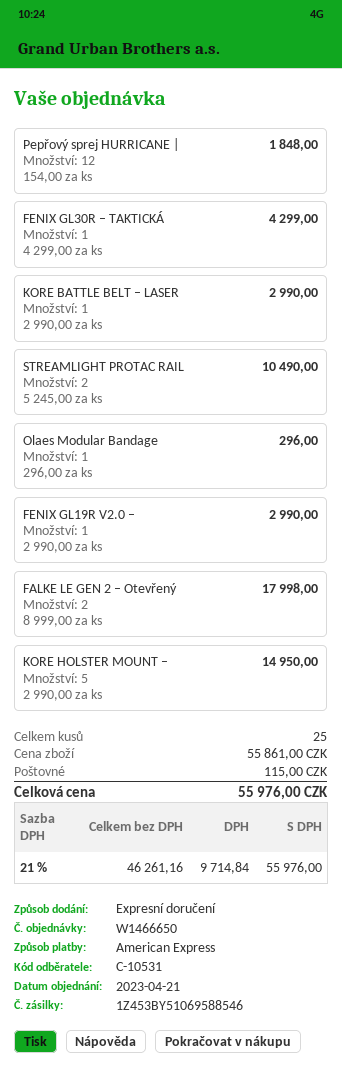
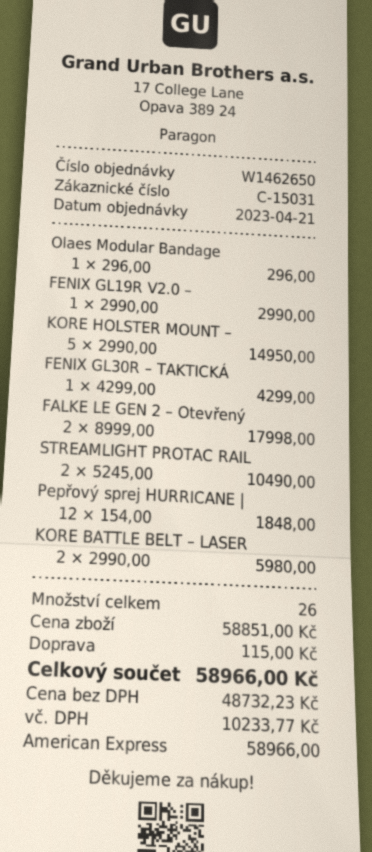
order number: W1466650 -> W1462650
customer number: C-10531 -> C-15031
KORE BATTLE BELT – LASER: 1 x 2990.00 = 2990.00 -> 2 x 2990.00 = 5980.00
total quantity: 25 -> 26
subtotal: 55861.00 -> 58851.00
net: 46261.16 -> 48732.23
tax: 9714.84 -> 10233.77
total: 55976.00 -> 58966.00

